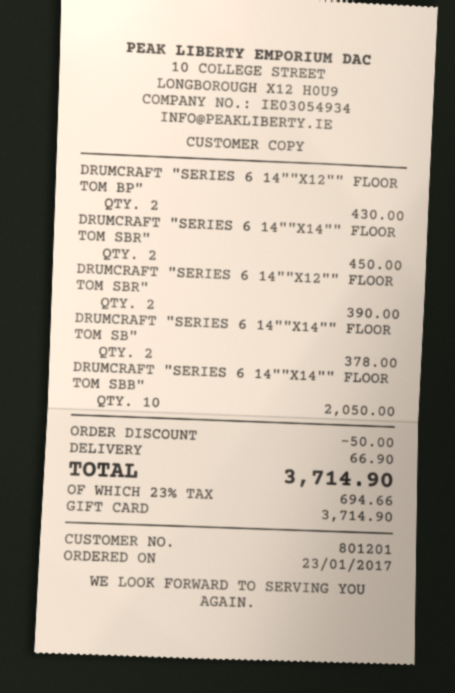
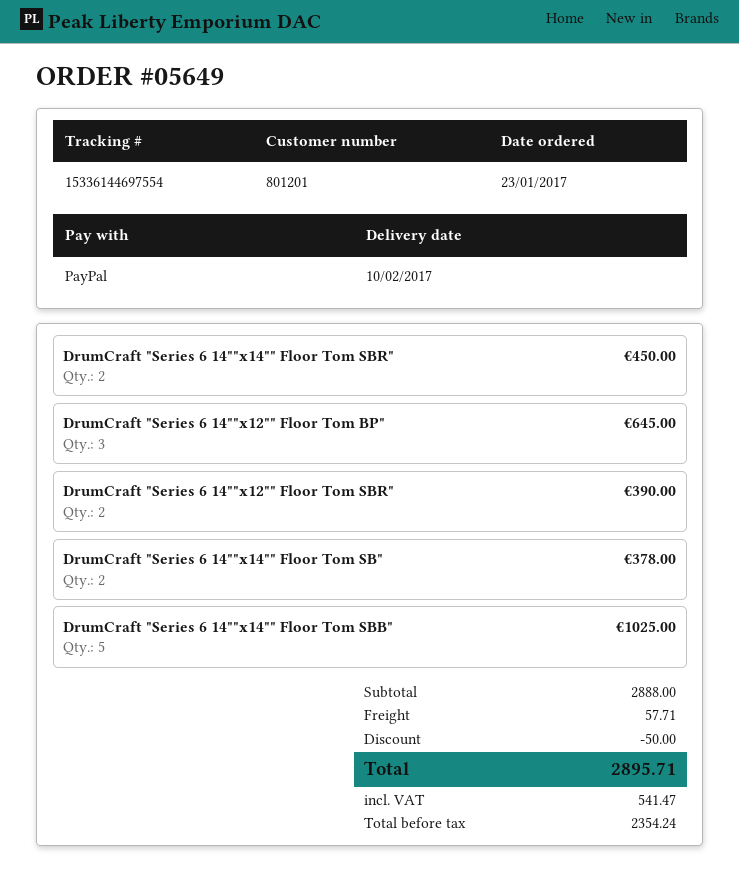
payment method: gift card -> PayPal
DRUMCRAFT "SERIES 6 14""X12"" FLOOR TOM BP": 2 for 430.00 -> 3 for 645.00
DRUMCRAFT "SERIES 6 14""X14"" FLOOR TOM SBB": 10 for 2050.00 -> 5 for 1025.00
shipping: 66.90 -> 57.71
tax: 694.66 -> 541.47
total: 3714.90 -> 2895.71

